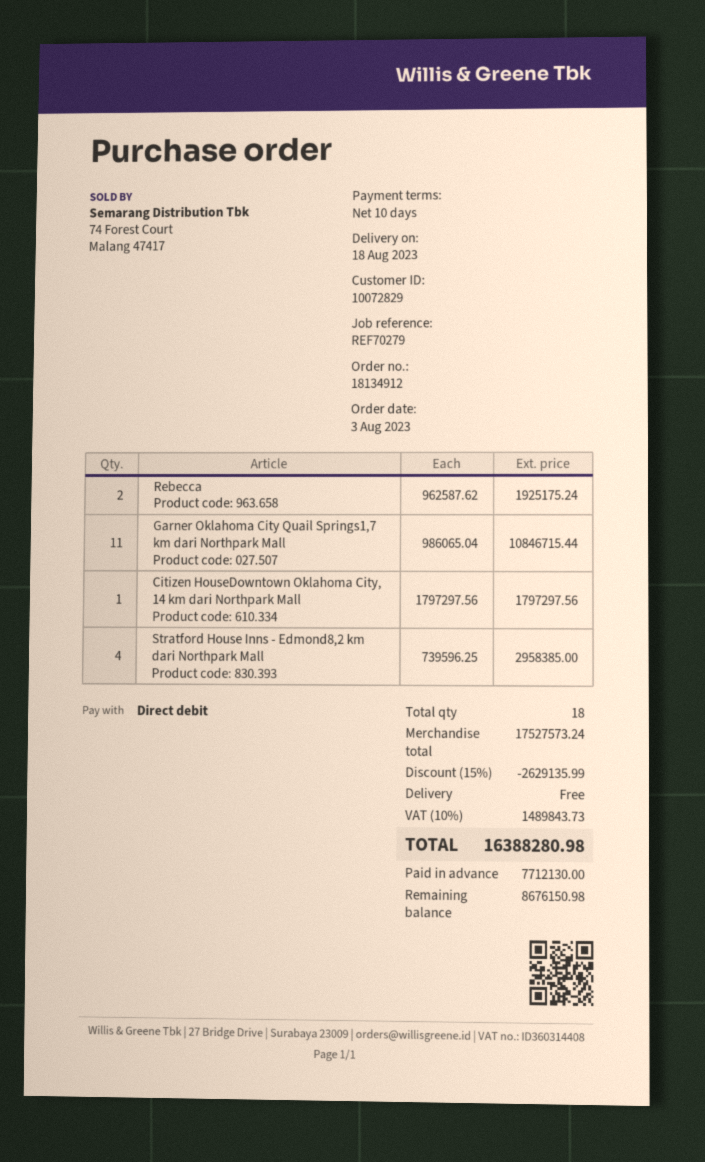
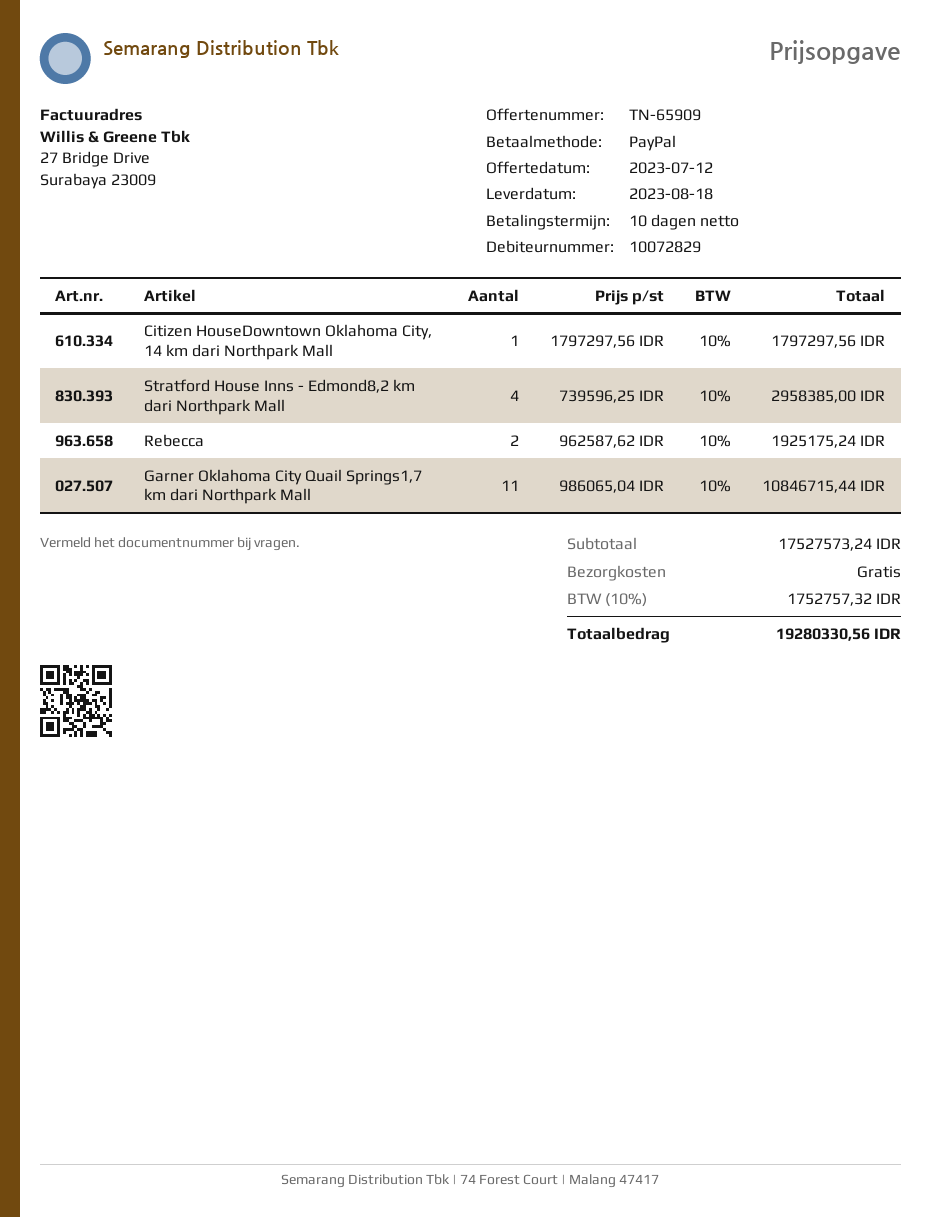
payment method: direct debit -> PayPal
discount: 15% = 2629135.99 -> none
tax: 10% = 1489843.73 -> 10% = 1752757.32
total: 16388280.98 -> 19280330.56

